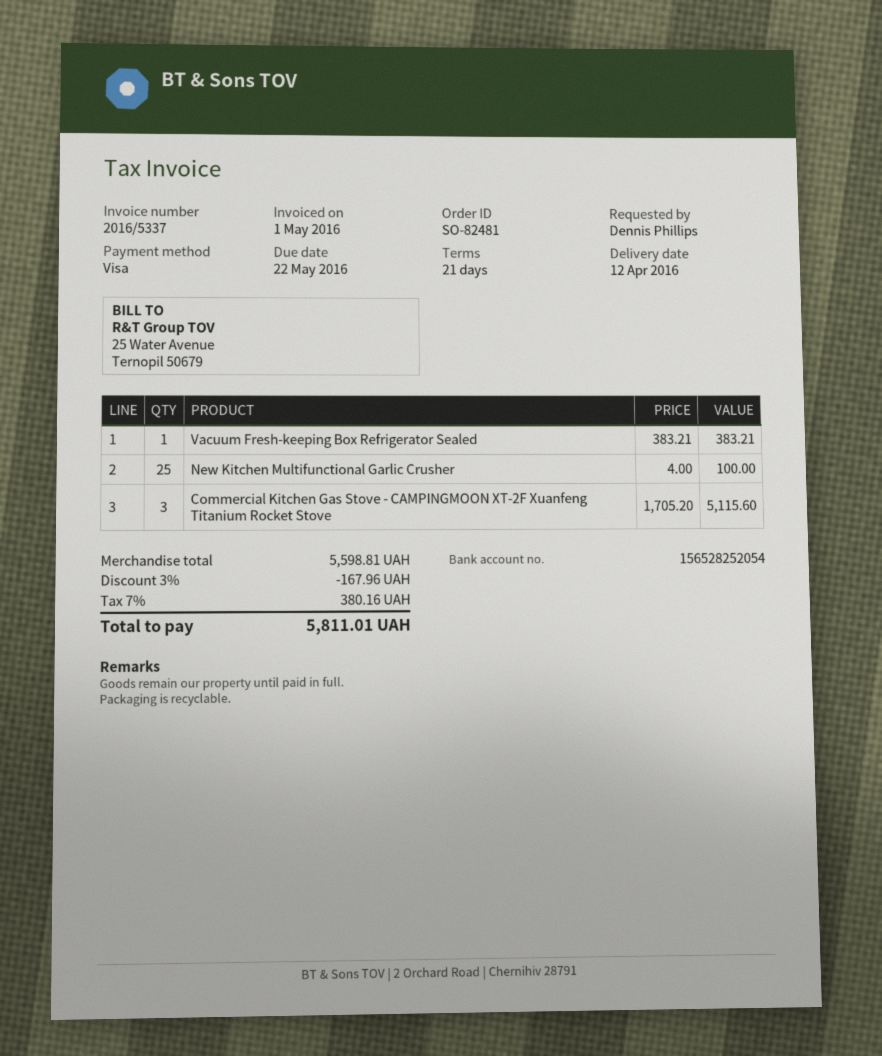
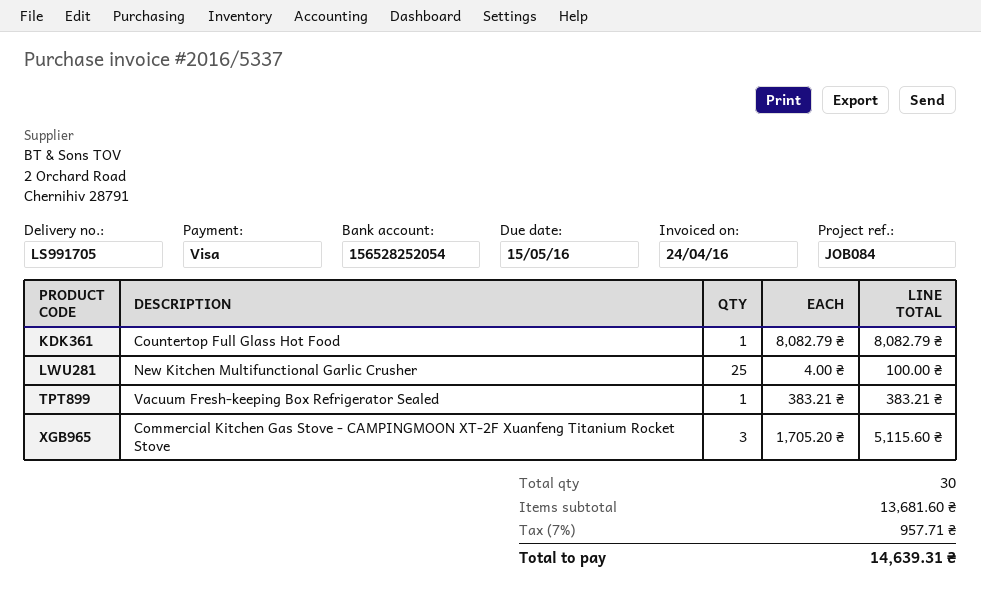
invoice date: 2016-05-01 -> 2016-04-24
due date: 2016-05-22 -> 2016-05-15
Countertop Full Glass Hot Food: none -> 1 x 8082.79 = 8082.79
subtotal: 5598.81 -> 13681.60
discount: 3% = 167.96 -> none
tax: 7% = 380.16 -> 7% = 957.71
total: 5811.01 -> 14639.31

